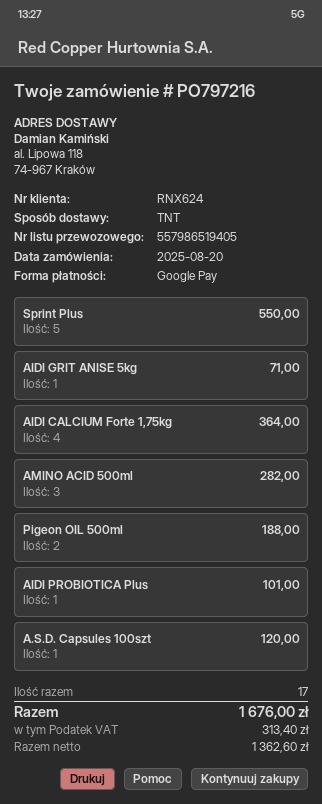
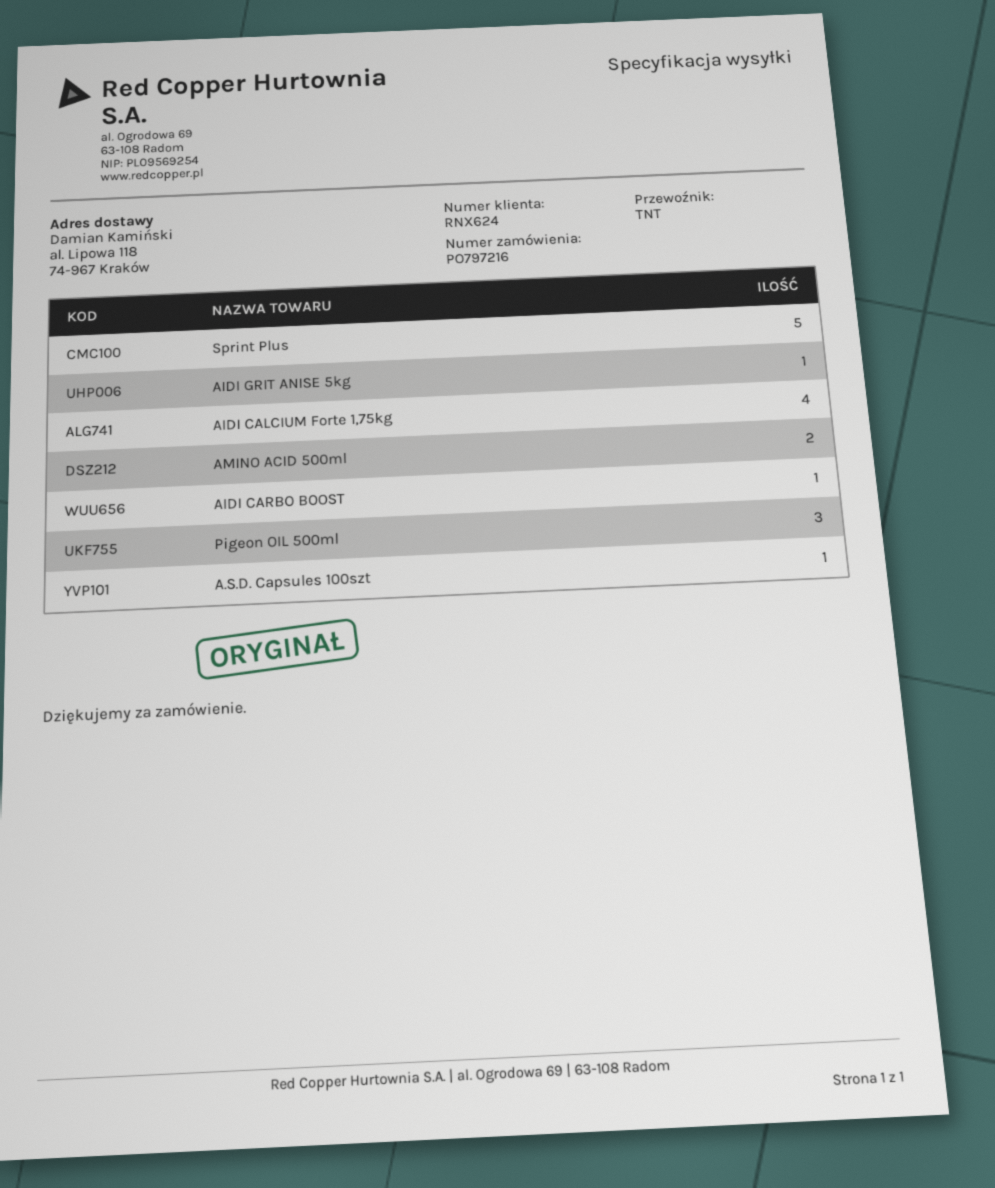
AMINO ACID 500ml: 3 -> 2
Pigeon OIL 500ml: 2 -> 3
AIDI PROBIOTICA Plus: 1 -> none
AIDI CARBO BOOST: none -> 1

